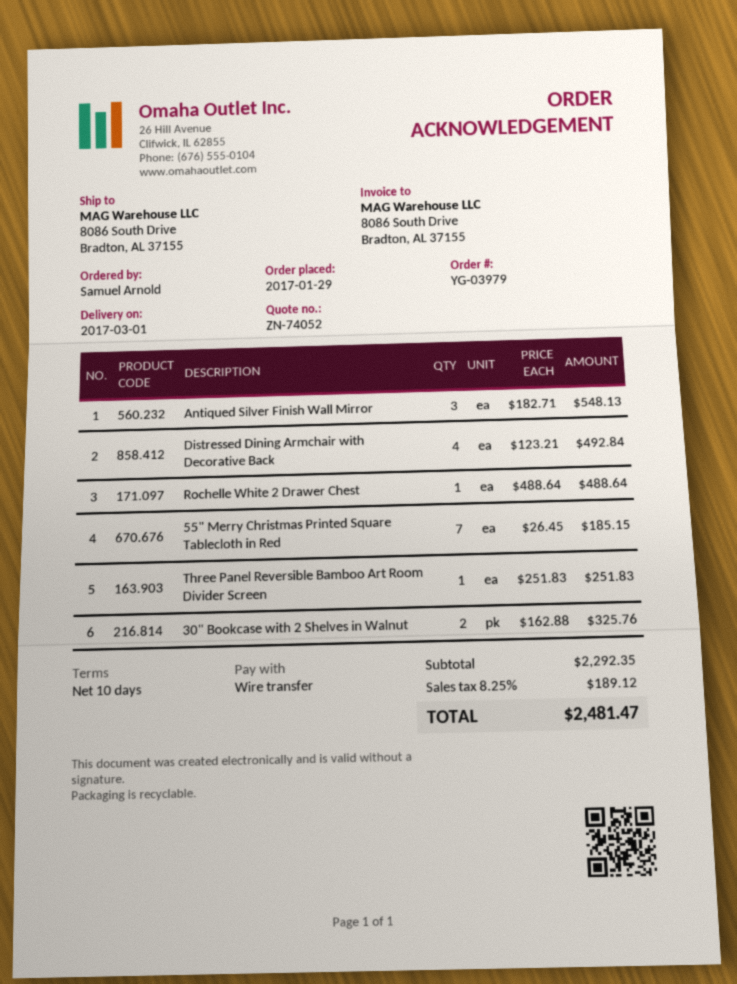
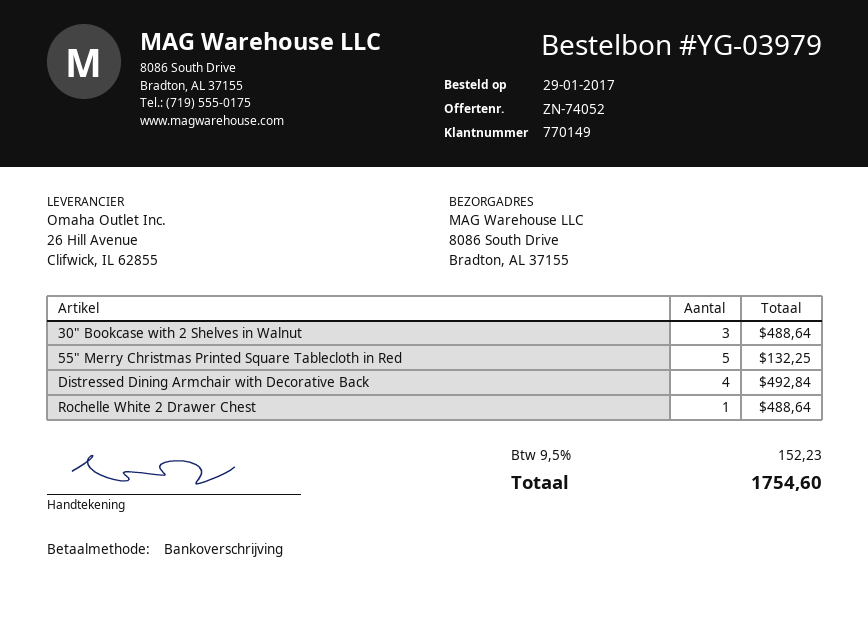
Antiqued Silver Finish Wall Mirror: 3 for 548.13 -> none
55" Merry Christmas Printed Square Tablecloth in Red: 7 for 185.15 -> 5 for 132.25
Three Panel Reversible Bamboo Art Room Divider Screen: 1 for 251.83 -> none
30" Bookcase with 2 Shelves in Walnut: 2 for 325.76 -> 3 for 488.64
tax: 8.25% = 189.12 -> 9.5% = 152.23
total: 2481.47 -> 1754.60

